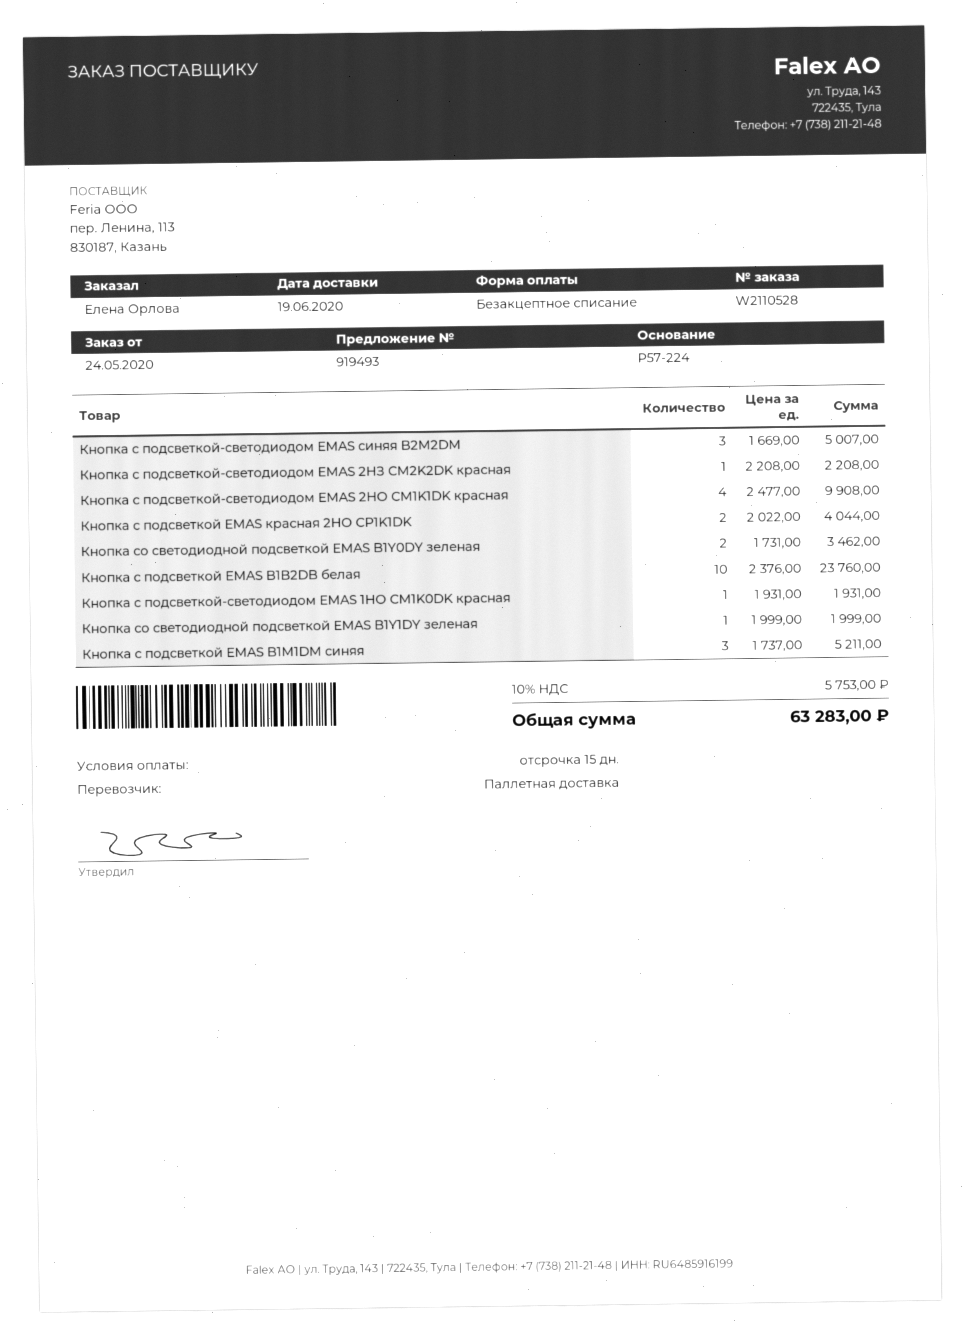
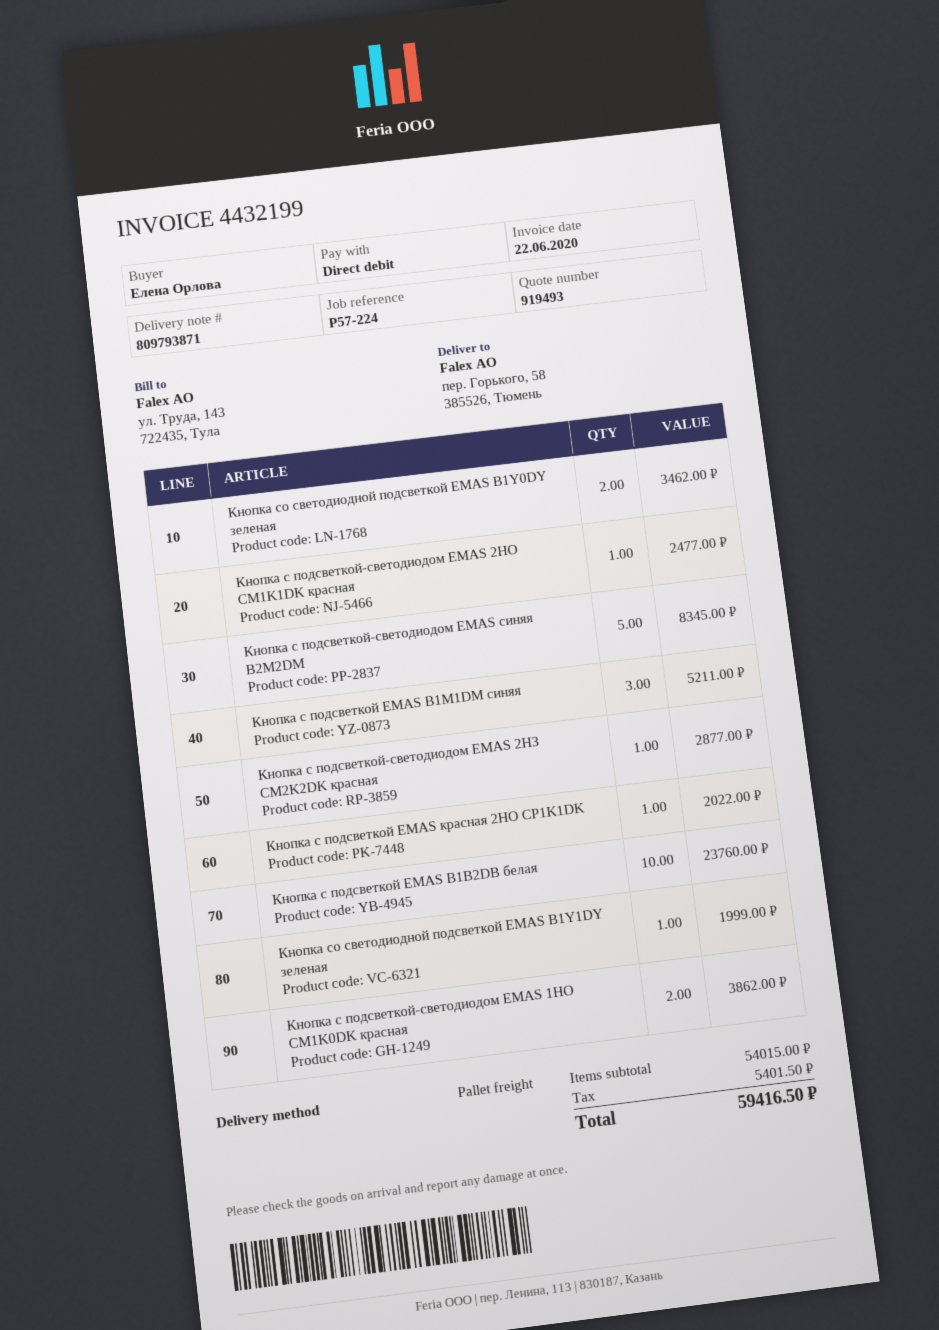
Кнопка с подсветкой-светодиодом EMAS синяя B2M2DM: 3 for 5007.00 -> 5 for 8345.00
Кнопка с подсветкой-светодиодом EMAS 2НЗ CM2K2DK красная: 1 for 2208.00 -> 1 for 2877.00
Кнопка с подсветкой-светодиодом EMAS 2НО CM1K1DK красная: 4 for 9908.00 -> 1 for 2477.00
Кнопка с подсветкой EMAS красная 2НО CP1K1DK: 2 for 4044.00 -> 1 for 2022.00
Кнопка с подсветкой-светодиодом EMAS 1НО CM1K0DK красная: 1 for 1931.00 -> 2 for 3862.00
tax: 5753.00 -> 5401.50
total: 63283.00 -> 59416.50

